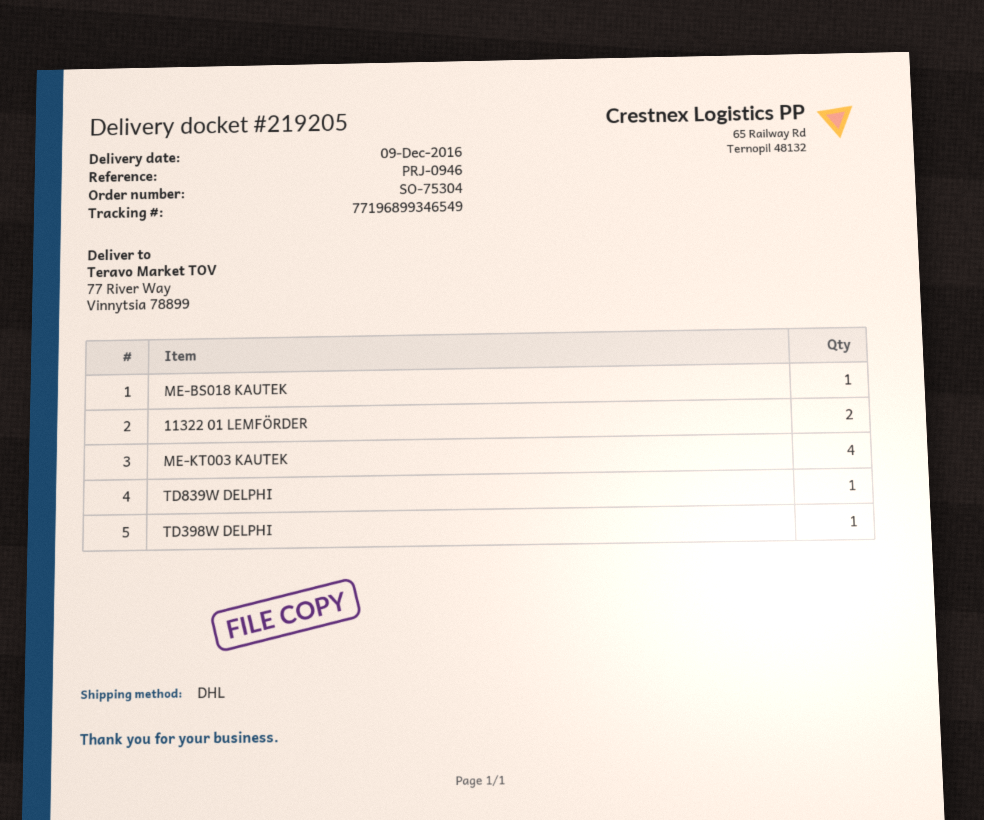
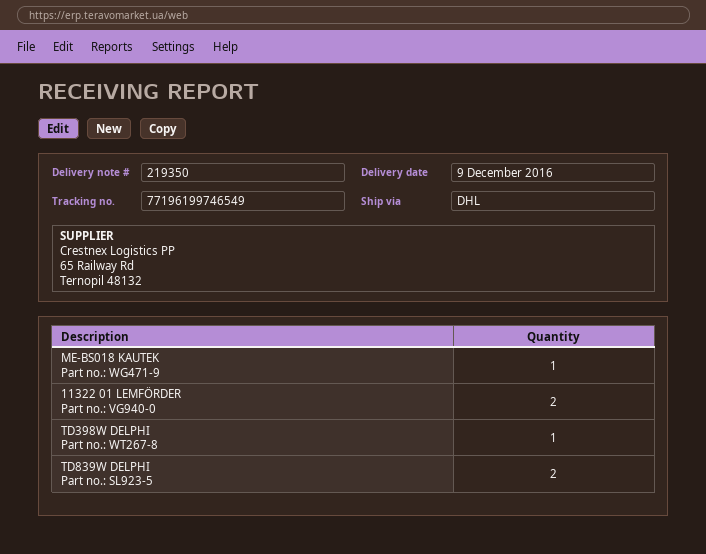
delivery note number: 219205 -> 219350
tracking number: 77196899346549 -> 77196199746549
ME-KT003 KAUTEK: 4 -> none
TD839W DELPHI: 1 -> 2

